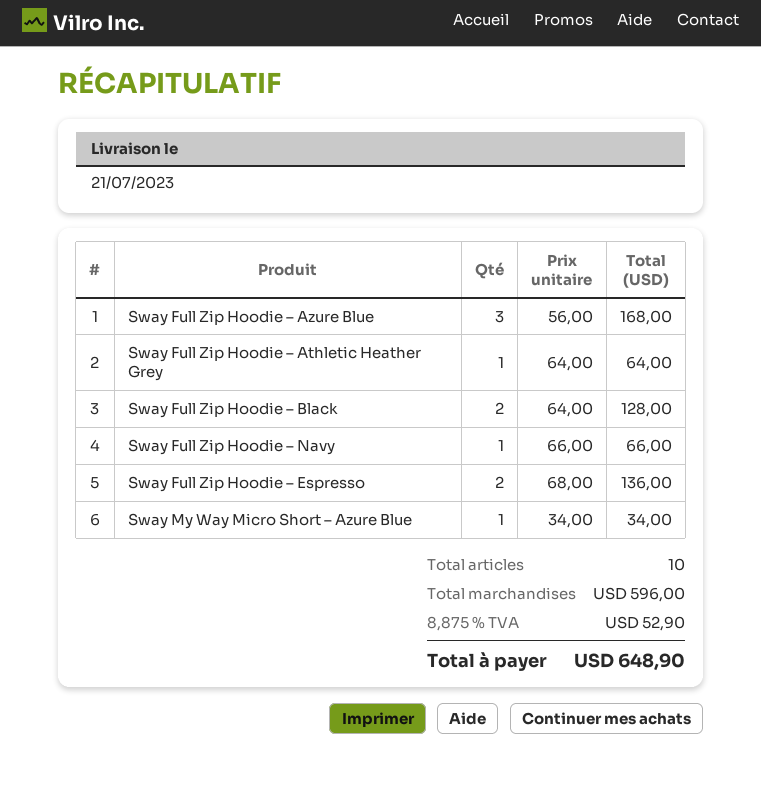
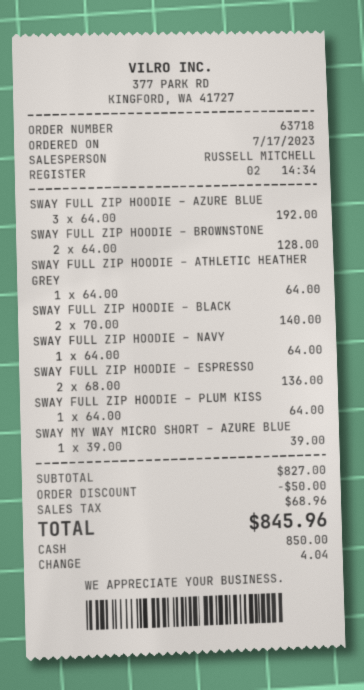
Sway Full Zip Hoodie – Azure Blue: 3 x 56.00 = 168.00 -> 3 x 64.00 = 192.00
Sway Full Zip Hoodie – Black: 2 x 64.00 = 128.00 -> 2 x 70.00 = 140.00
Sway Full Zip Hoodie – Navy: 1 x 66.00 = 66.00 -> 1 x 64.00 = 64.00
Sway My Way Micro Short – Azure Blue: 1 x 34.00 = 34.00 -> 1 x 39.00 = 39.00
SWAY FULL ZIP HOODIE – BROWNSTONE: none -> 2 x 64.00 = 128.00
SWAY FULL ZIP HOODIE – PLUM KISS: none -> 1 x 64.00 = 64.00
subtotal: 596.00 -> 827.00
discount: none -> 50.00
tax: 52.90 -> 68.96
total: 648.90 -> 845.96

